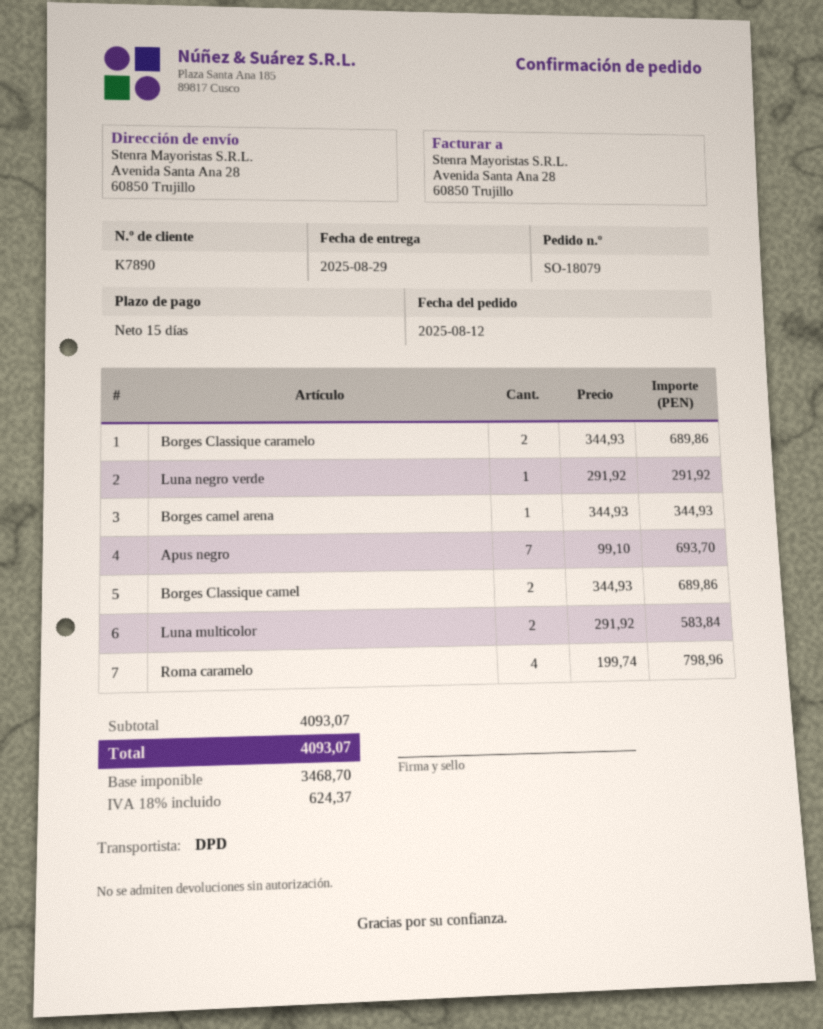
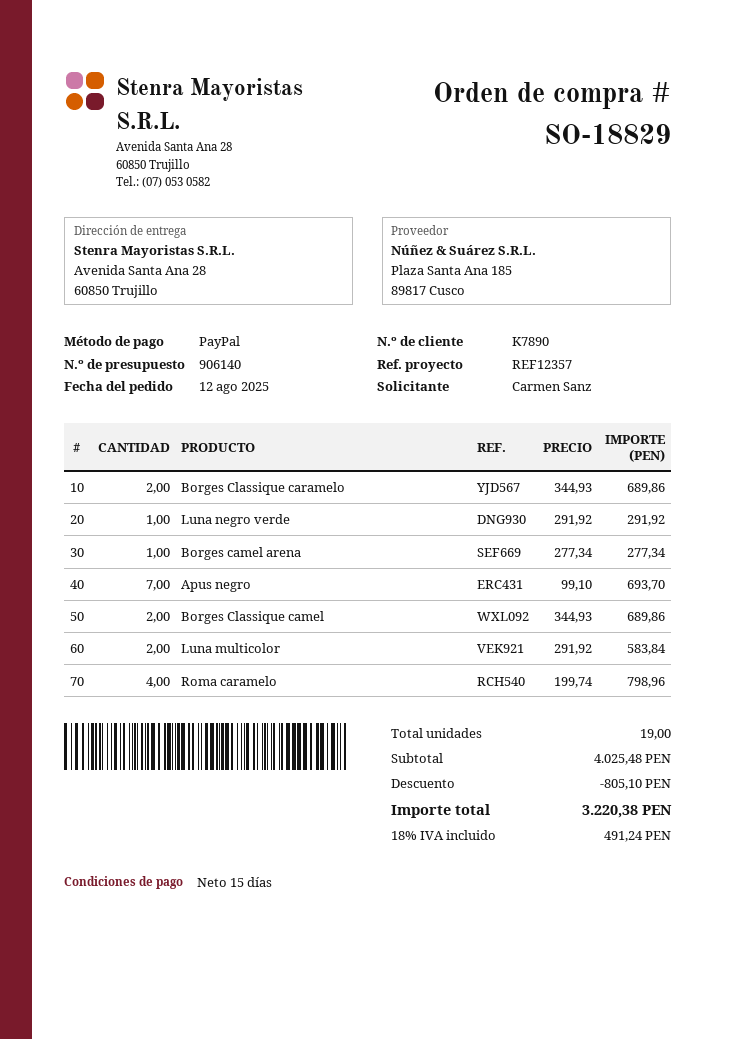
order number: SO-18079 -> SO-18829
Borges camel arena: 1 x 344.93 = 344.93 -> 1 x 277.34 = 277.34
subtotal: 4093.07 -> 4025.48
discount: none -> 805.10
tax: 18% = 624.37 -> 18% = 491.24
total: 4093.07 -> 3220.38

